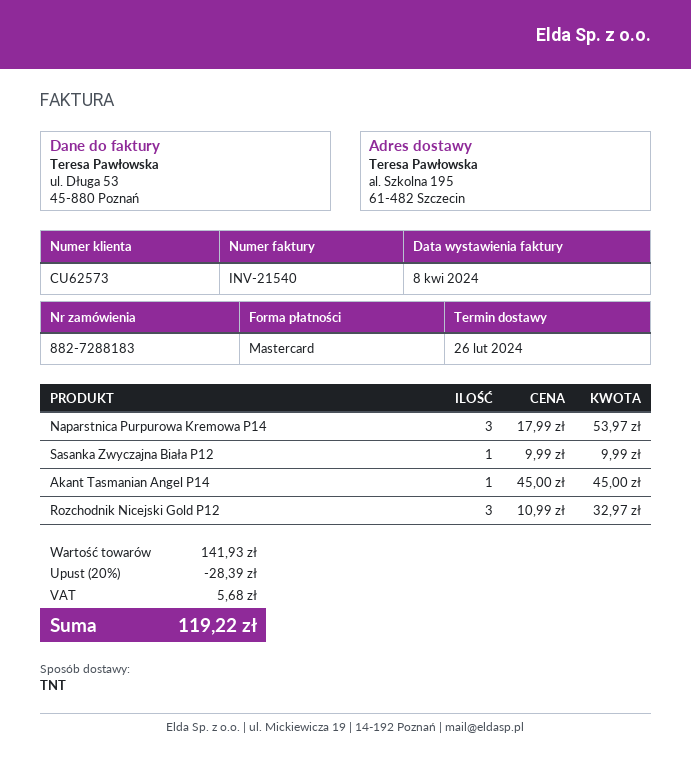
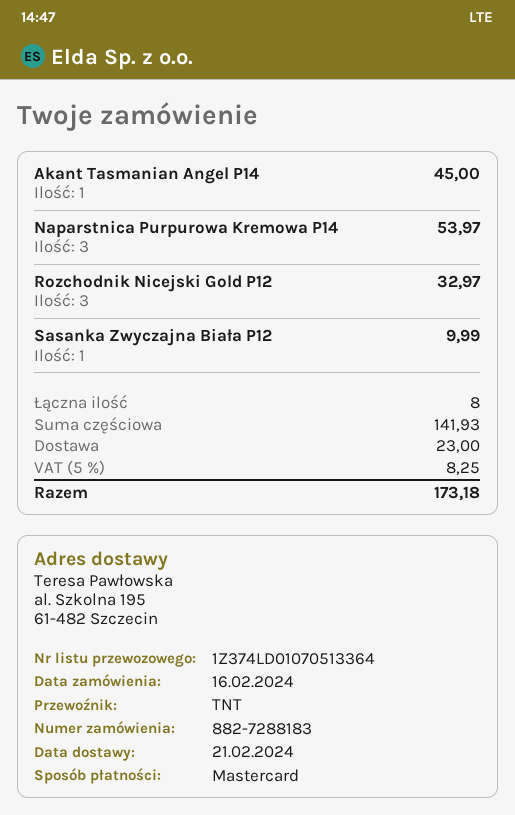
delivery date: 2024-02-26 -> 2024-02-21
discount: 20% = 28.39 -> none
shipping: none -> 23.00
tax: 5.68 -> 8.25
total: 119.22 -> 173.18

